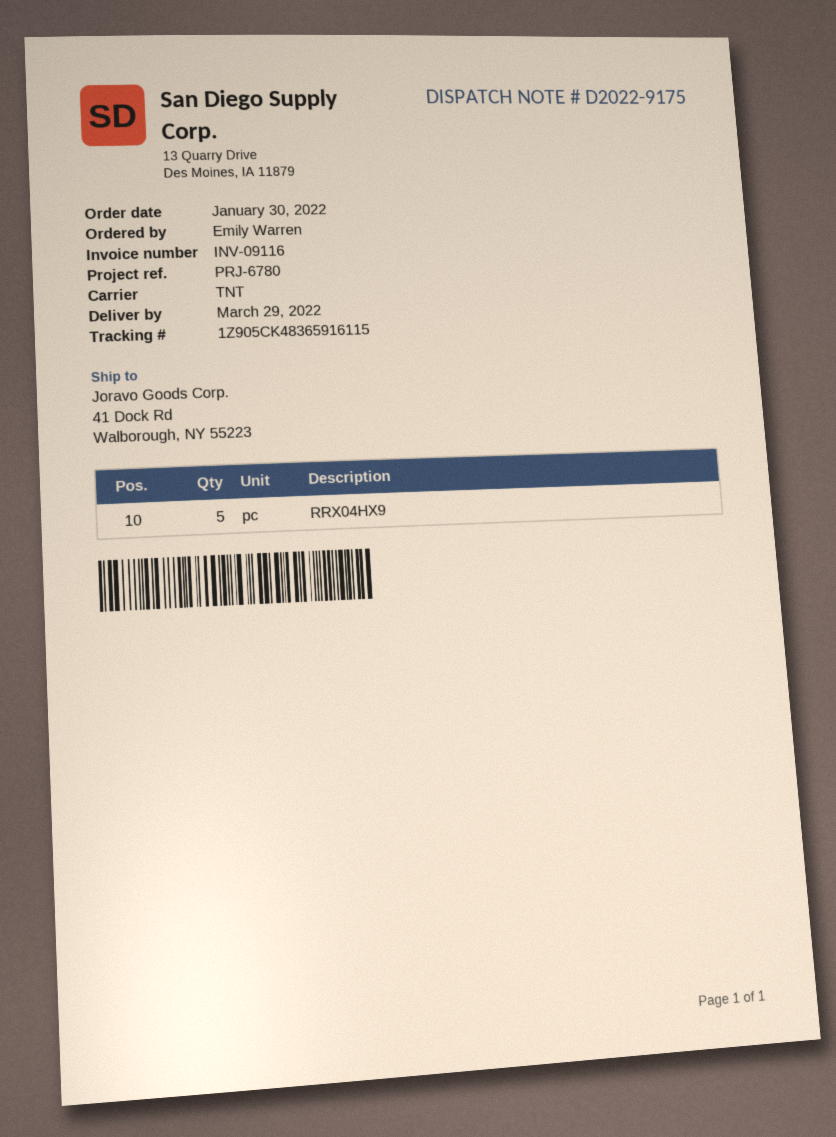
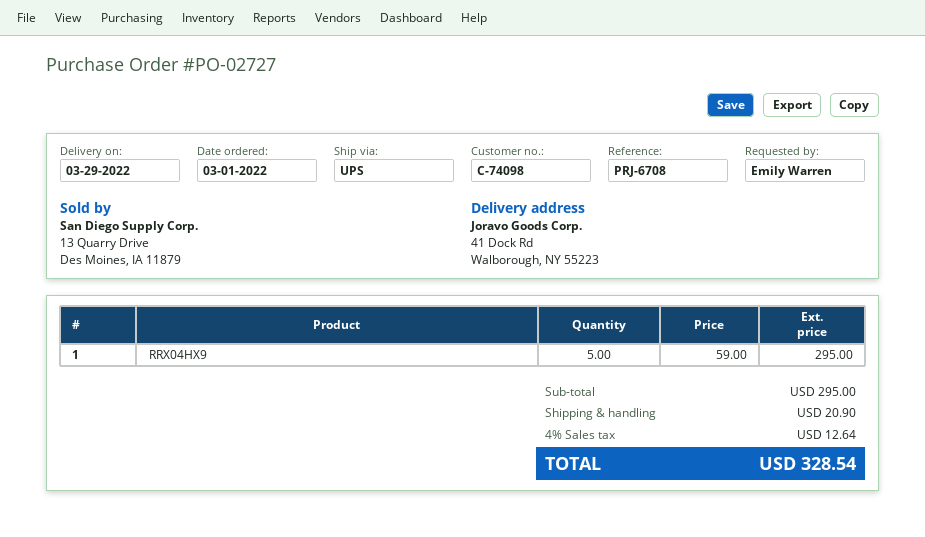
order date: 2022-01-30 -> 2022-03-01
reference: PRJ-6780 -> PRJ-6708
shipping method: TNT -> UPS

